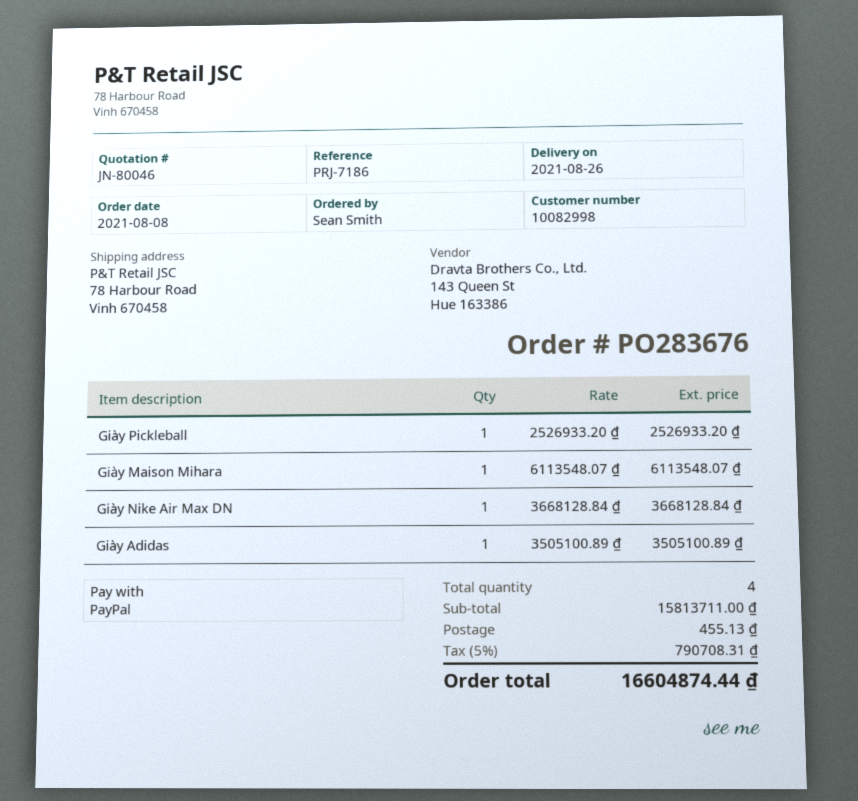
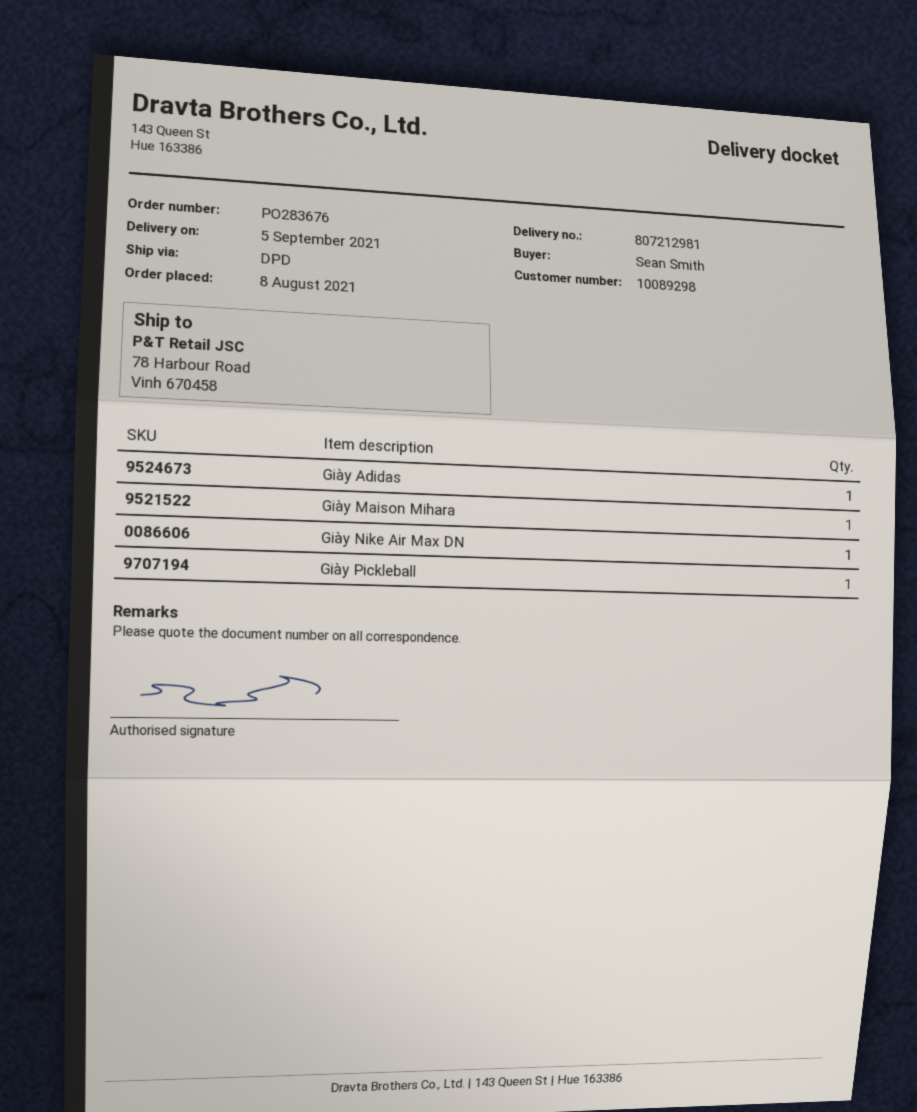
delivery date: 2021-08-26 -> 2021-09-05
customer number: 10082998 -> 10089298

